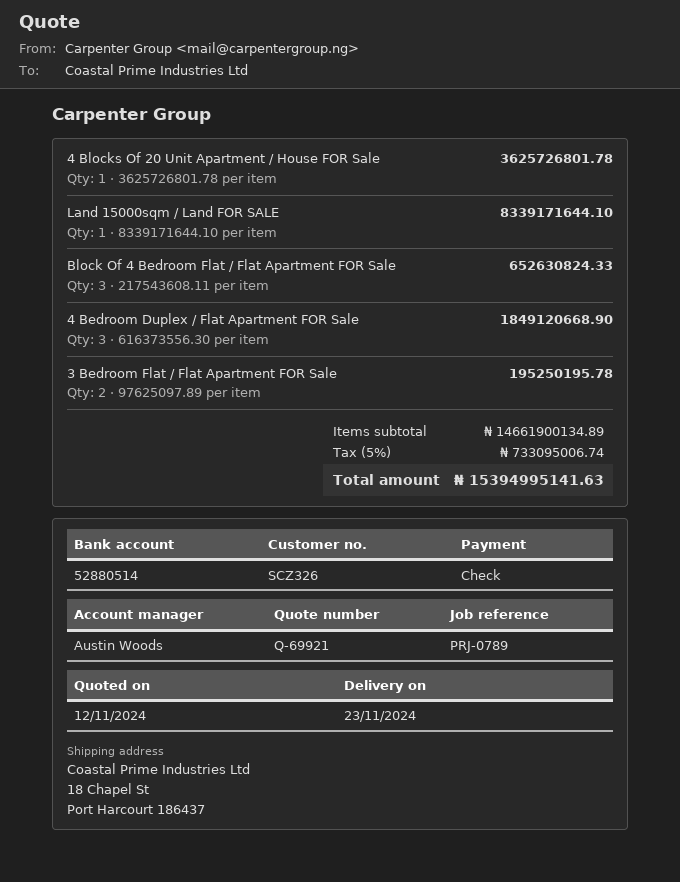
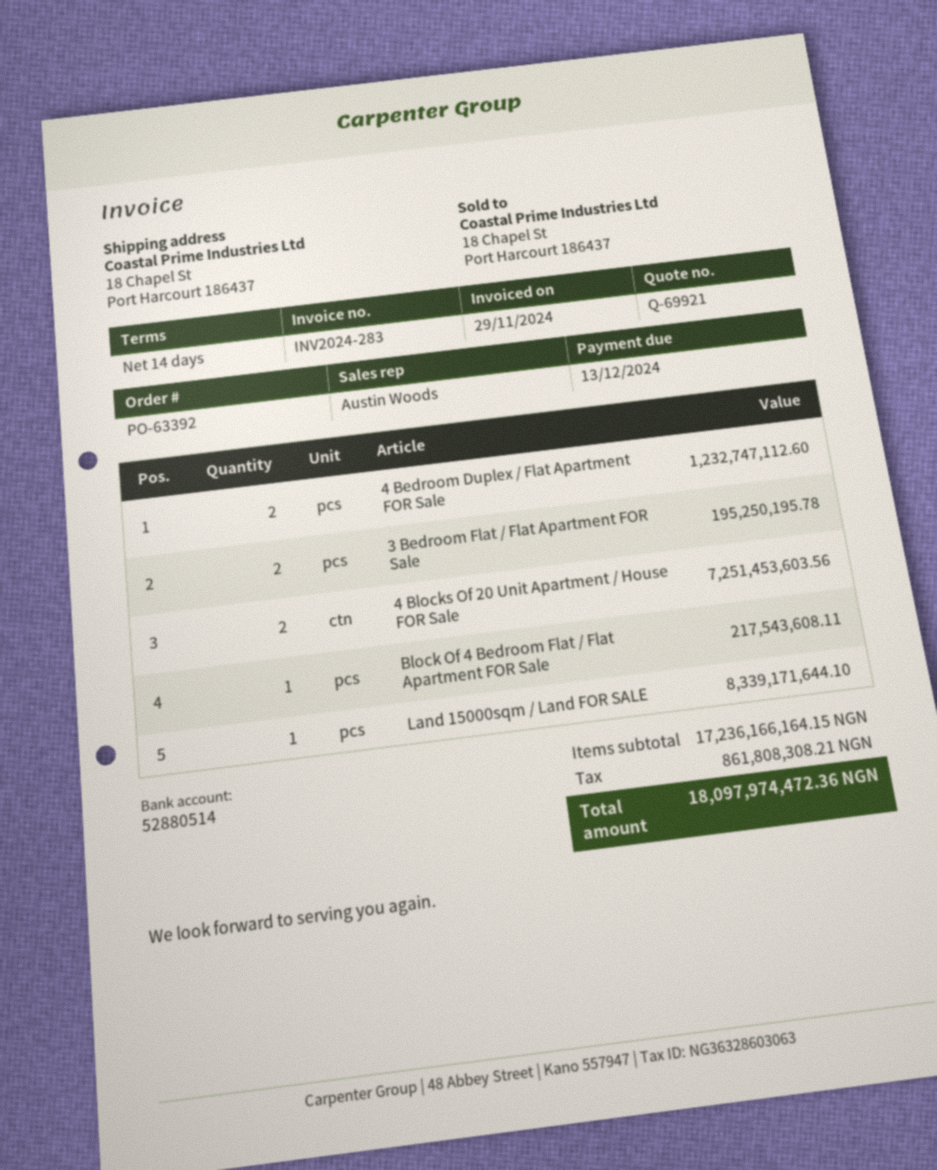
4 Blocks Of 20 Unit Apartment / House FOR Sale: 1 for 3625726801.78 -> 2 for 7251453603.56
Block Of 4 Bedroom Flat / Flat Apartment FOR Sale: 3 for 652630824.33 -> 1 for 217543608.11
4 Bedroom Duplex / Flat Apartment FOR Sale: 3 for 1849120668.90 -> 2 for 1232747112.60
subtotal: 14661900134.89 -> 17236166164.15
tax: 733095006.74 -> 861808308.21
total: 15394995141.63 -> 18097974472.36

